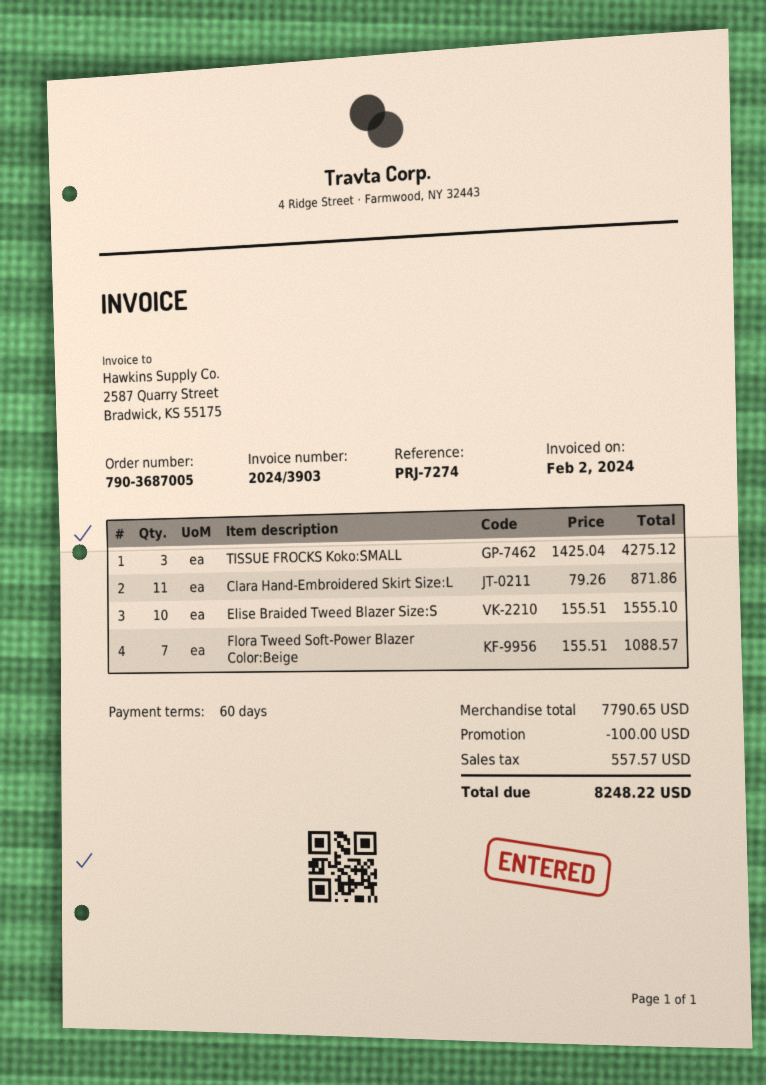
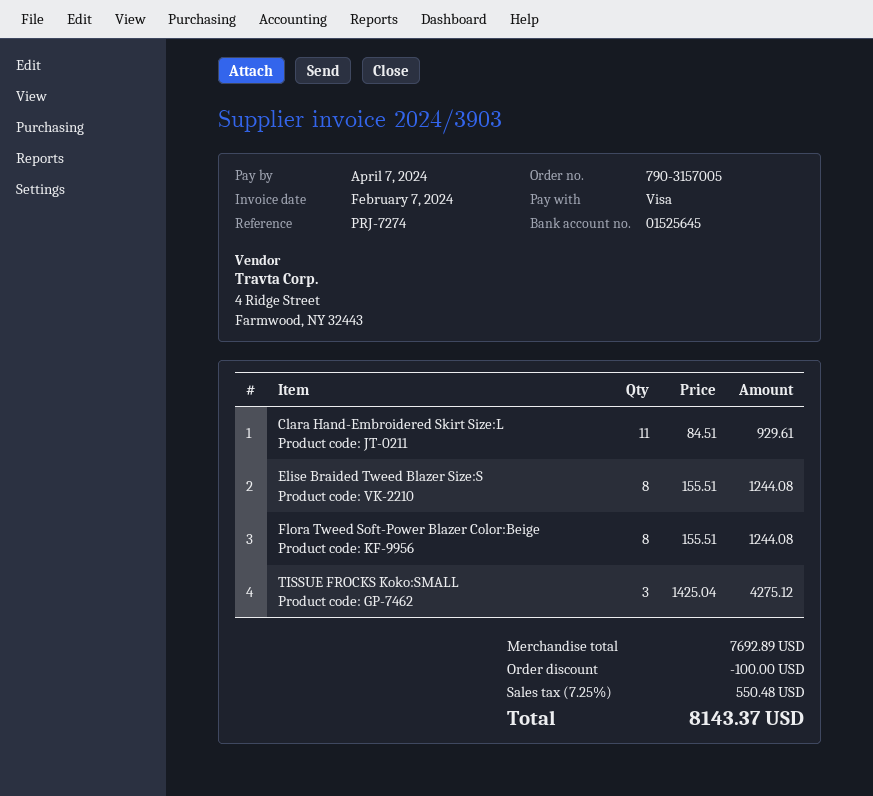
order number: 790-3687005 -> 790-3157005
invoice date: 2024-02-02 -> 2024-02-07
Clara Hand-Embroidered Skirt Size:L: 11 x 79.26 = 871.86 -> 11 x 84.51 = 929.61
Elise Braided Tweed Blazer Size:S: 10 x 155.51 = 1555.10 -> 8 x 155.51 = 1244.08
Flora Tweed Soft-Power Blazer Color:Beige: 7 x 155.51 = 1088.57 -> 8 x 155.51 = 1244.08
subtotal: 7790.65 -> 7692.89
tax: 557.57 -> 550.48
total: 8248.22 -> 8143.37

